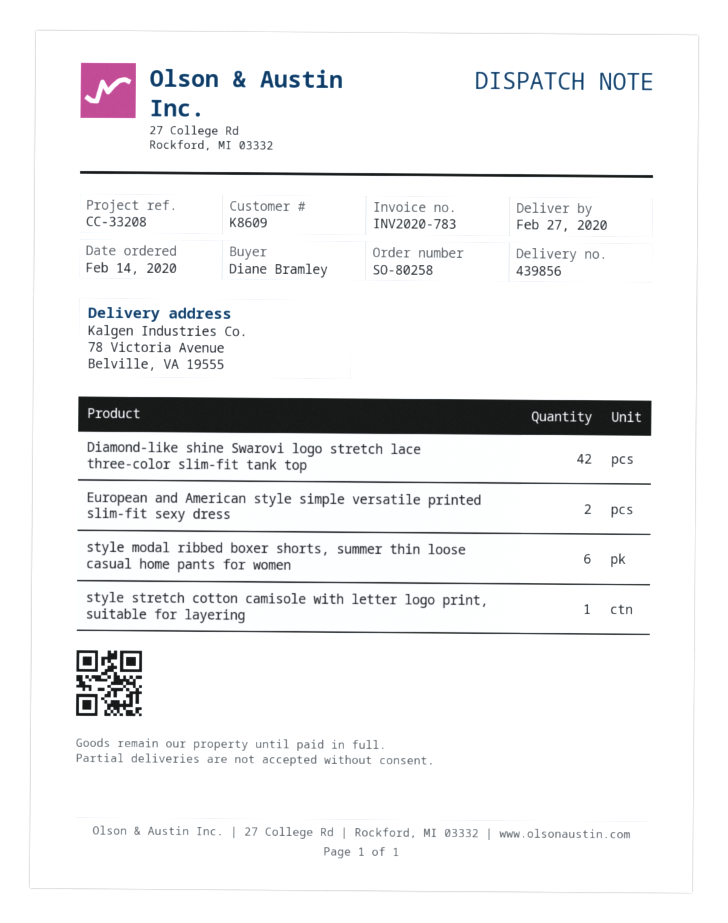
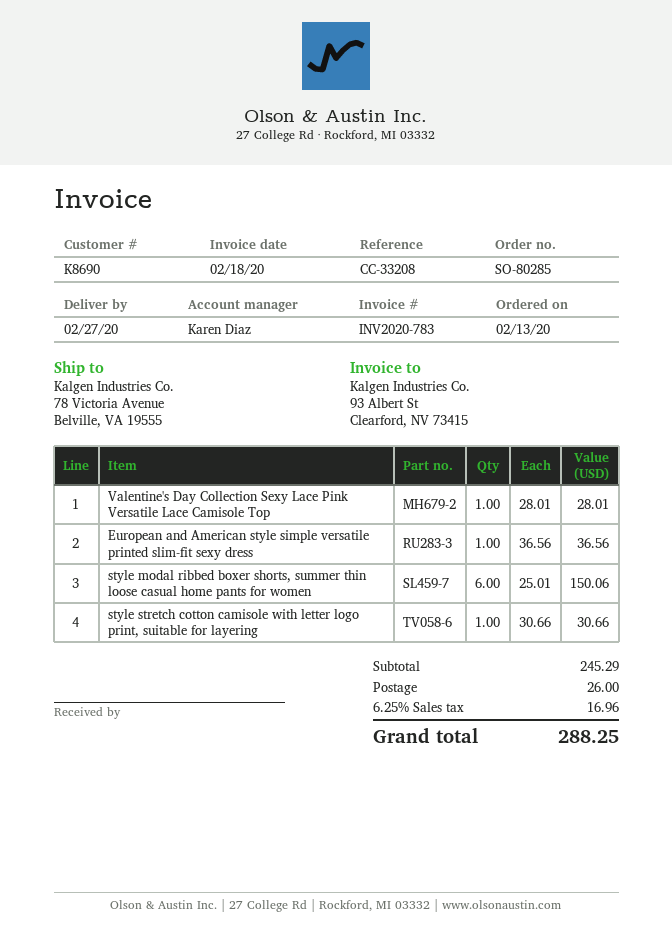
order number: SO-80258 -> SO-80285
order date: 2020-02-14 -> 2020-02-13
customer number: K8609 -> K8690
Diamond-like shine Swarovi logo stretch lace three-color slim-fit tank top: 42 -> none
European and American style simple versatile printed slim-fit sexy dress: 2 -> 1
Valentine's Day Collection Sexy Lace Pink Versatile Lace Camisole Top: none -> 1

